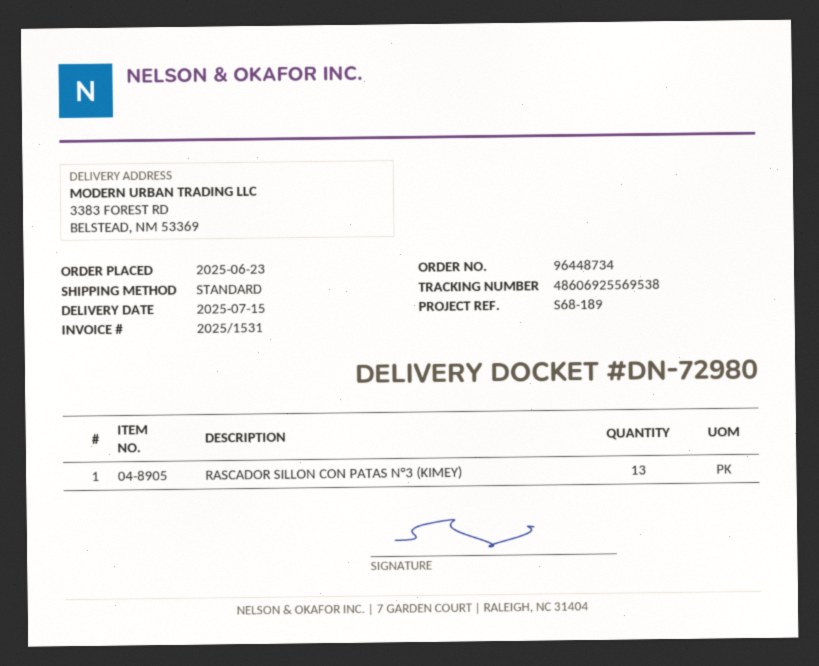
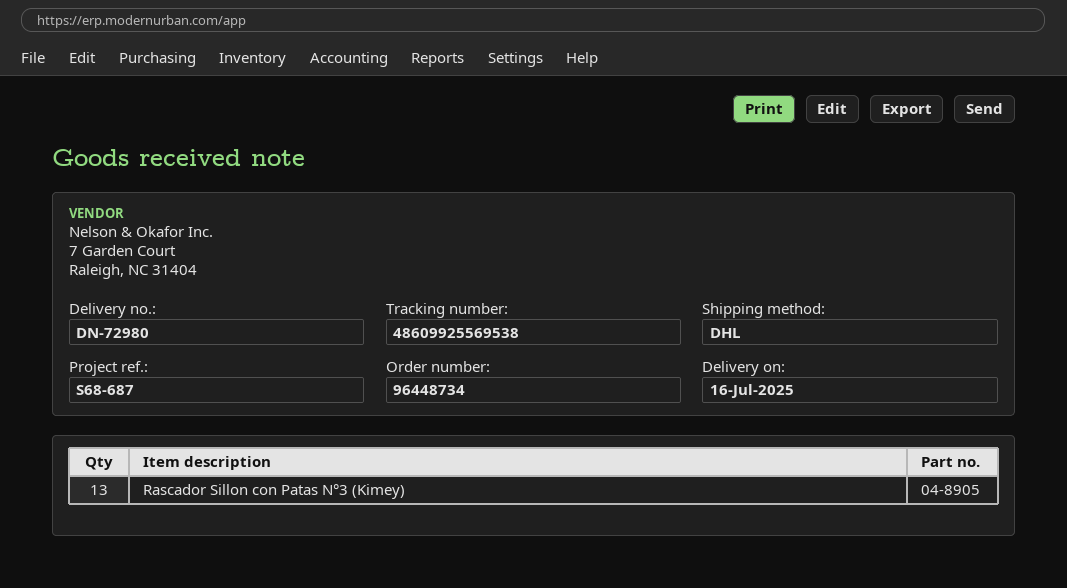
delivery date: 2025-07-15 -> 2025-07-16
reference: S68-189 -> S68-687
shipping method: standard -> DHL
tracking number: 48606925569538 -> 48609925569538

